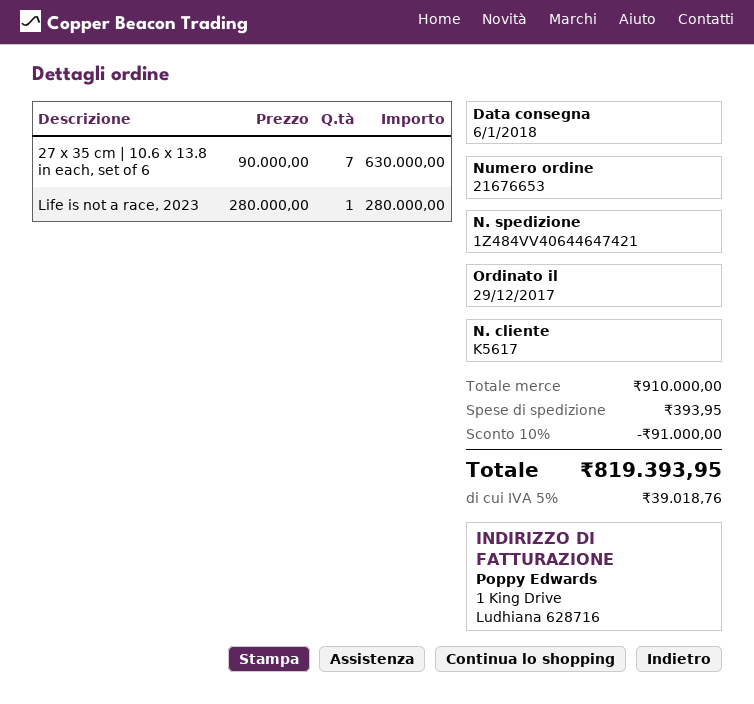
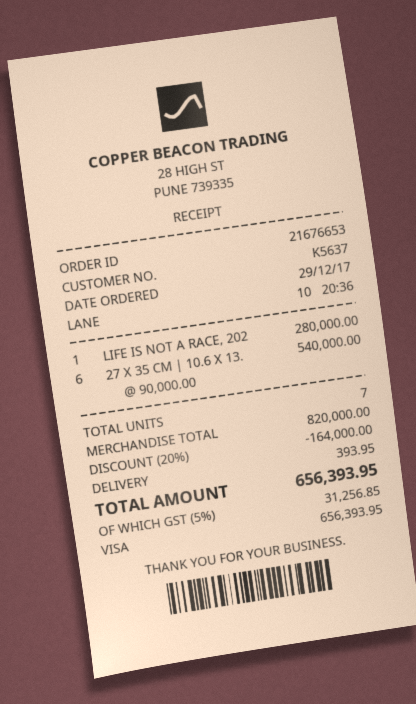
customer number: K5617 -> K5637
27 x 35 cm | 10.6 x 13.8 in each, set of 6: 7 x 90000.00 = 630000.00 -> 6 x 90000.00 = 540000.00
subtotal: 910000.00 -> 820000.00
discount: 10% = 91000.00 -> 20% = 164000.00
tax: 5% = 39018.76 -> 5% = 31256.85
total: 819393.95 -> 656393.95

